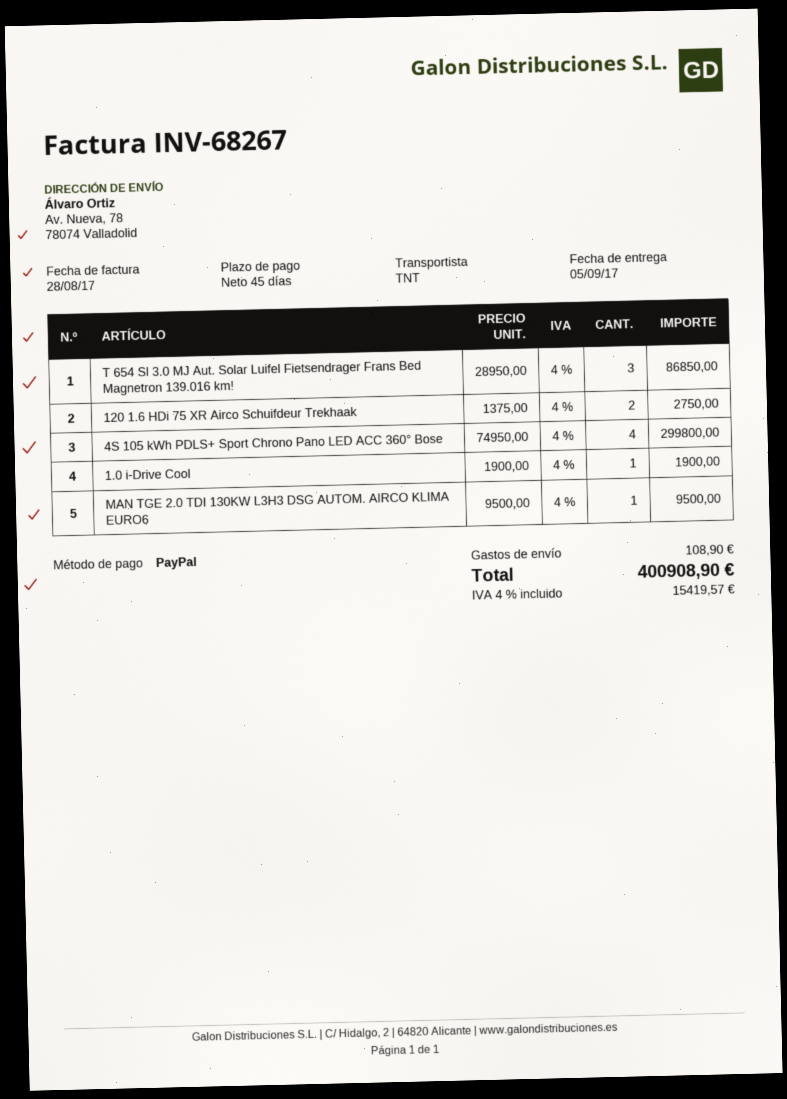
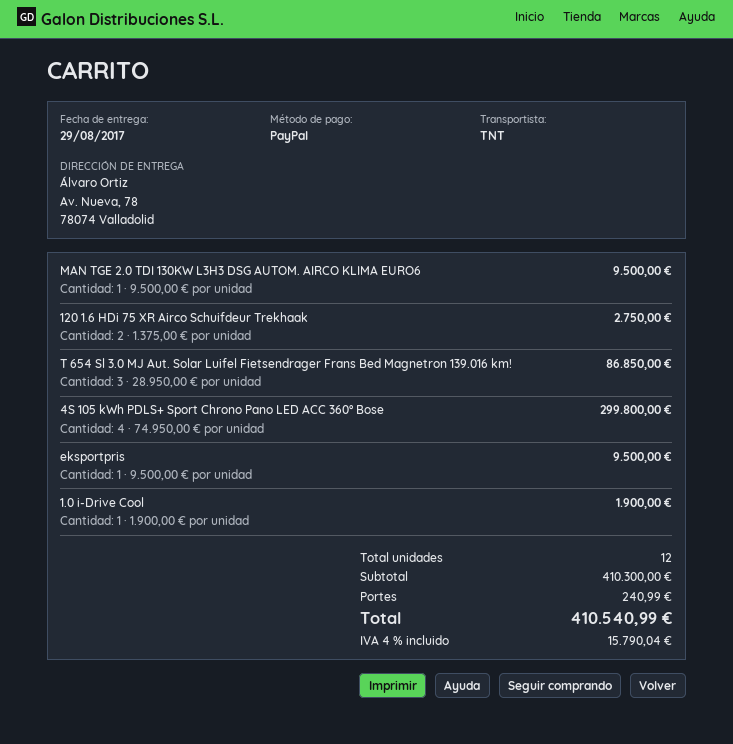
delivery date: 2017-09-05 -> 2017-08-29
eksportpris: none -> 1 x 9500.00 = 9500.00
shipping: 108.90 -> 240.99
tax: 4% = 15419.57 -> 4% = 15790.04
total: 400908.90 -> 410540.99

